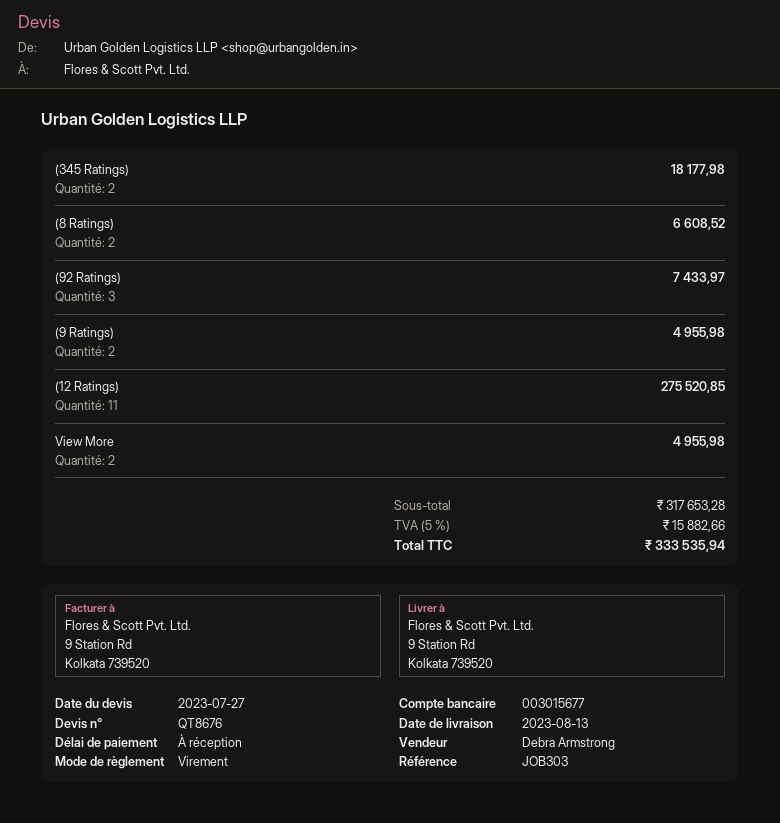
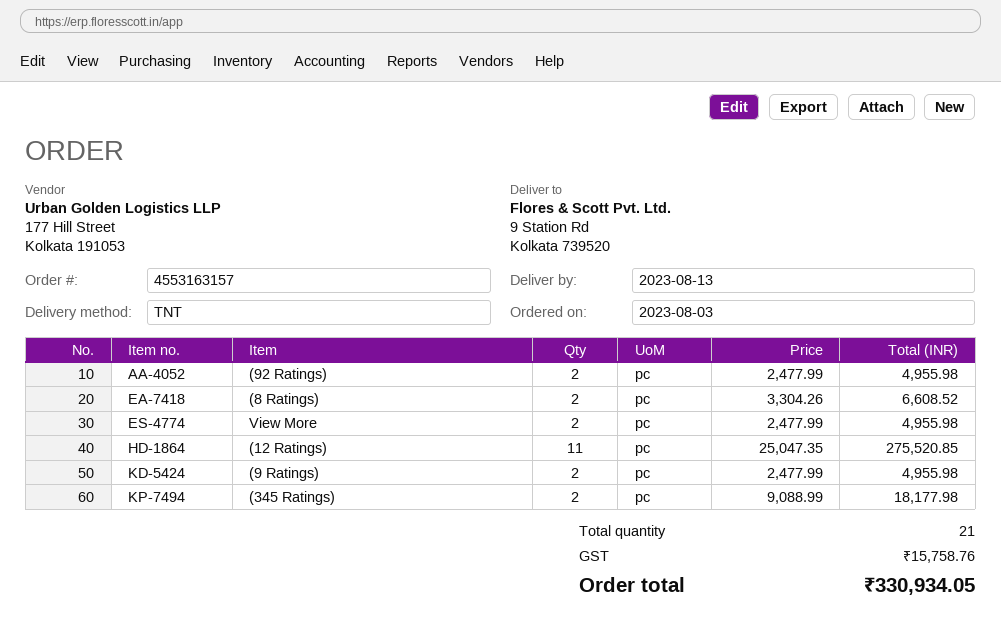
(92 Ratings): 3 for 7433.97 -> 2 for 4955.98
tax: 15882.66 -> 15758.76
total: 333535.94 -> 330934.05

